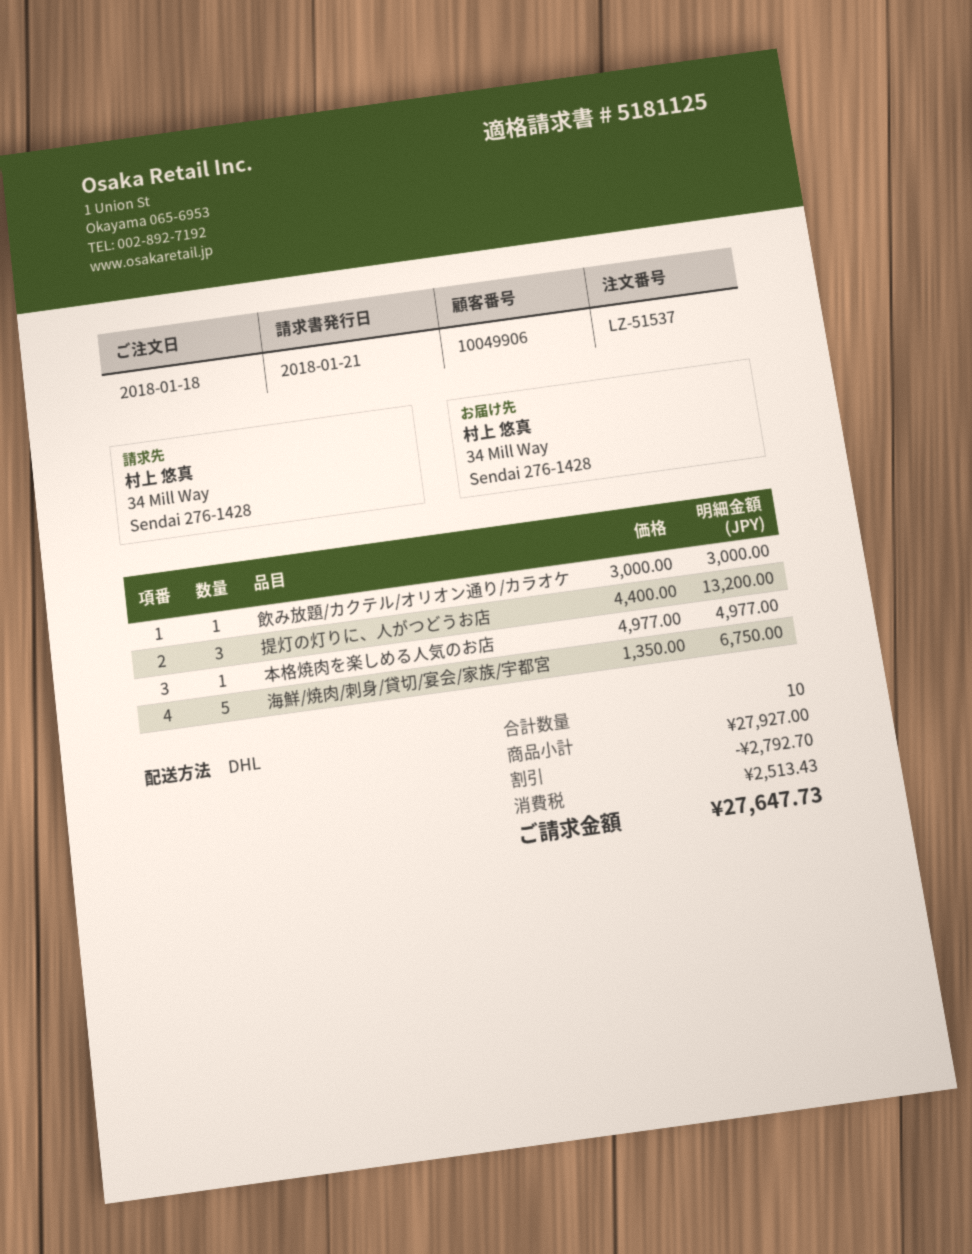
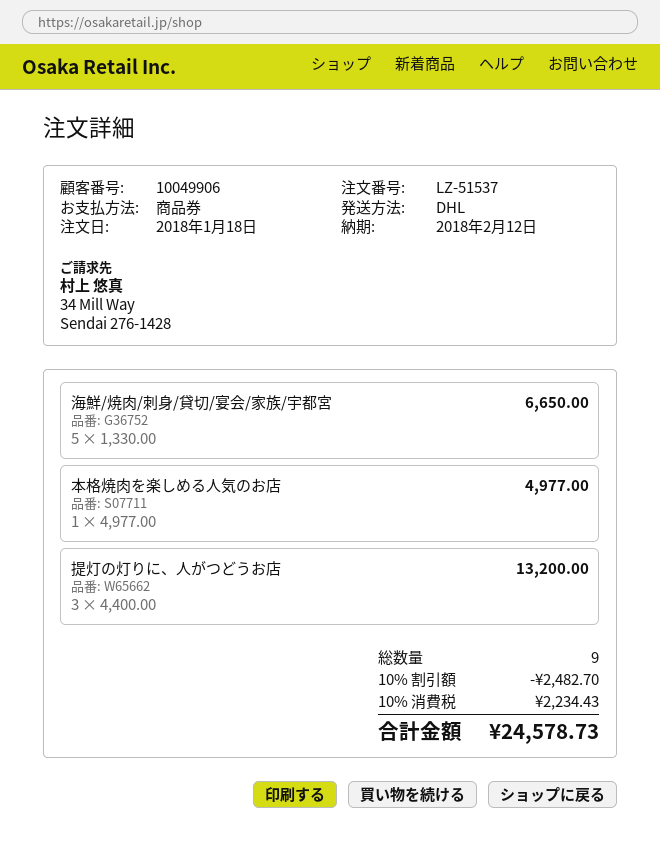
飲み放題/カクテル/オリオン通り/カラオケ: 1 x 3000.00 = 3000.00 -> none
海鮮/焼肉/刺身/貸切/宴会/家族/宇都宮: 5 x 1350.00 = 6750.00 -> 5 x 1330.00 = 6650.00
total quantity: 10 -> 9
discount: 2792.70 -> 2482.70
tax: 2513.43 -> 2234.43
total: 27647.73 -> 24578.73

